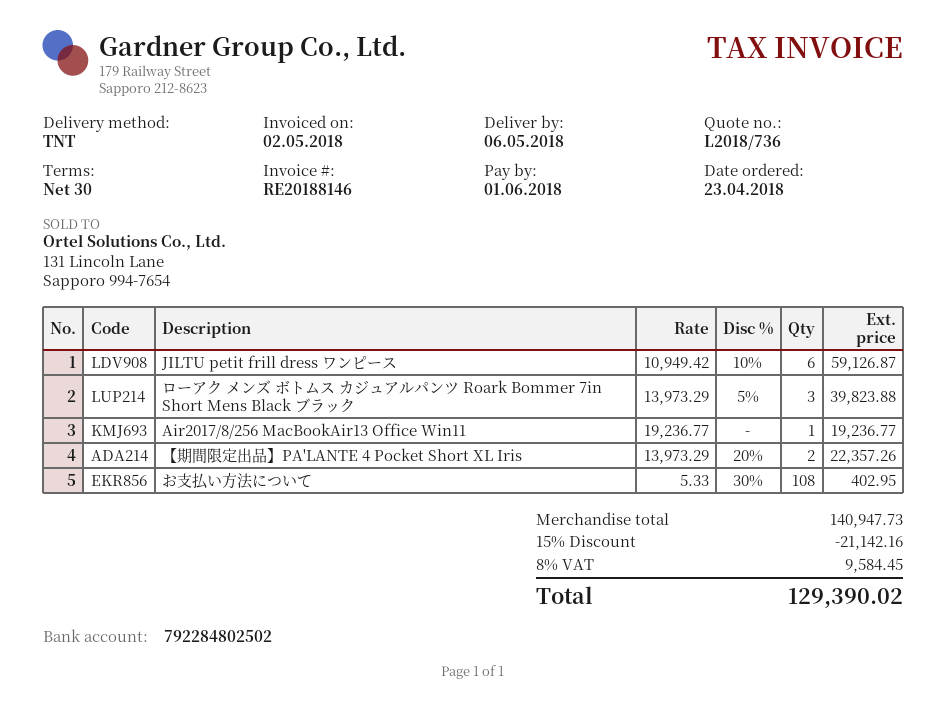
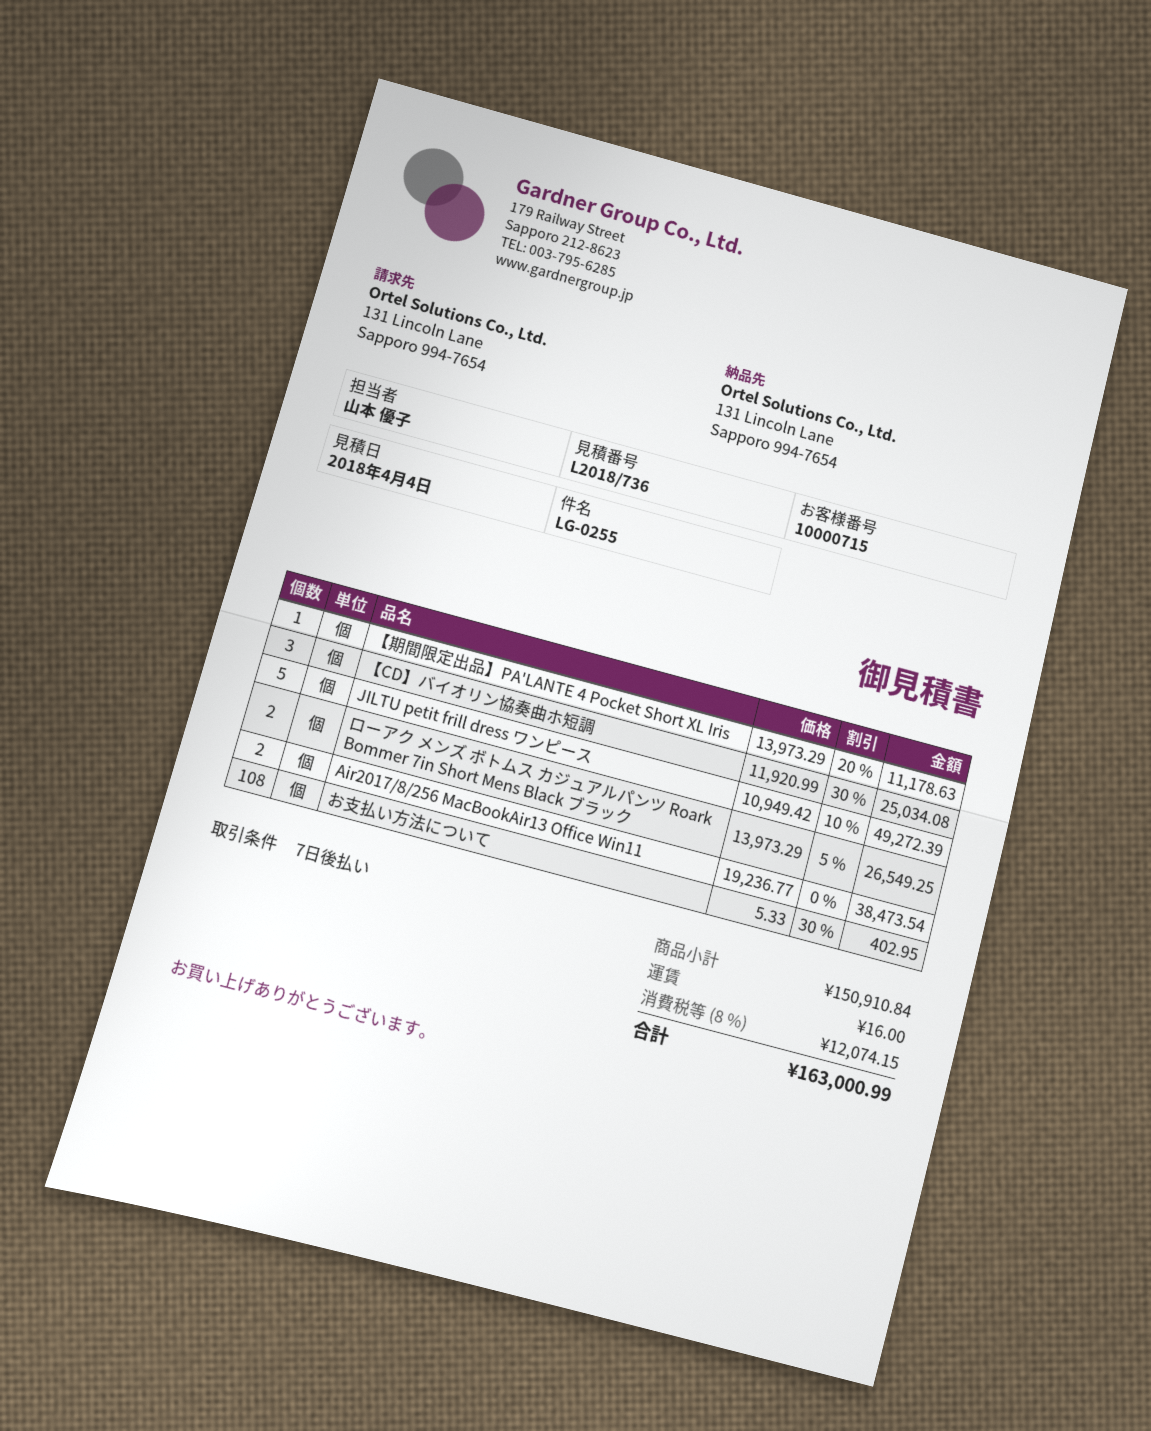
payment terms: 30 days -> 7 days
JILTU petit frill dress ワンピース: 6 x 10949.42 - 10% = 59126.87 -> 5 x 10949.42 - 10% = 49272.39
ローアク メンズ ボトムス カジュアルパンツ Roark Bommer 7in Short Mens Black ブラック: 3 x 13973.29 - 5% = 39823.88 -> 2 x 13973.29 - 5% = 26549.25
Air2017/8/256 MacBookAir13 Office Win11: 1 x 19236.77 = 19236.77 -> 2 x 19236.77 = 38473.54
【期間限定出品】PA'LANTE 4 Pocket Short XL Iris: 2 x 13973.29 - 20% = 22357.26 -> 1 x 13973.29 - 20% = 11178.63
【CD】バイオリン協奏曲ホ短調: none -> 3 x 11920.99 - 30% = 25034.08
subtotal: 140947.73 -> 150910.84
discount: 15% = 21142.16 -> none
shipping: none -> 16.00
tax: 8% = 9584.45 -> 8% = 12074.15
total: 129390.02 -> 163000.99

